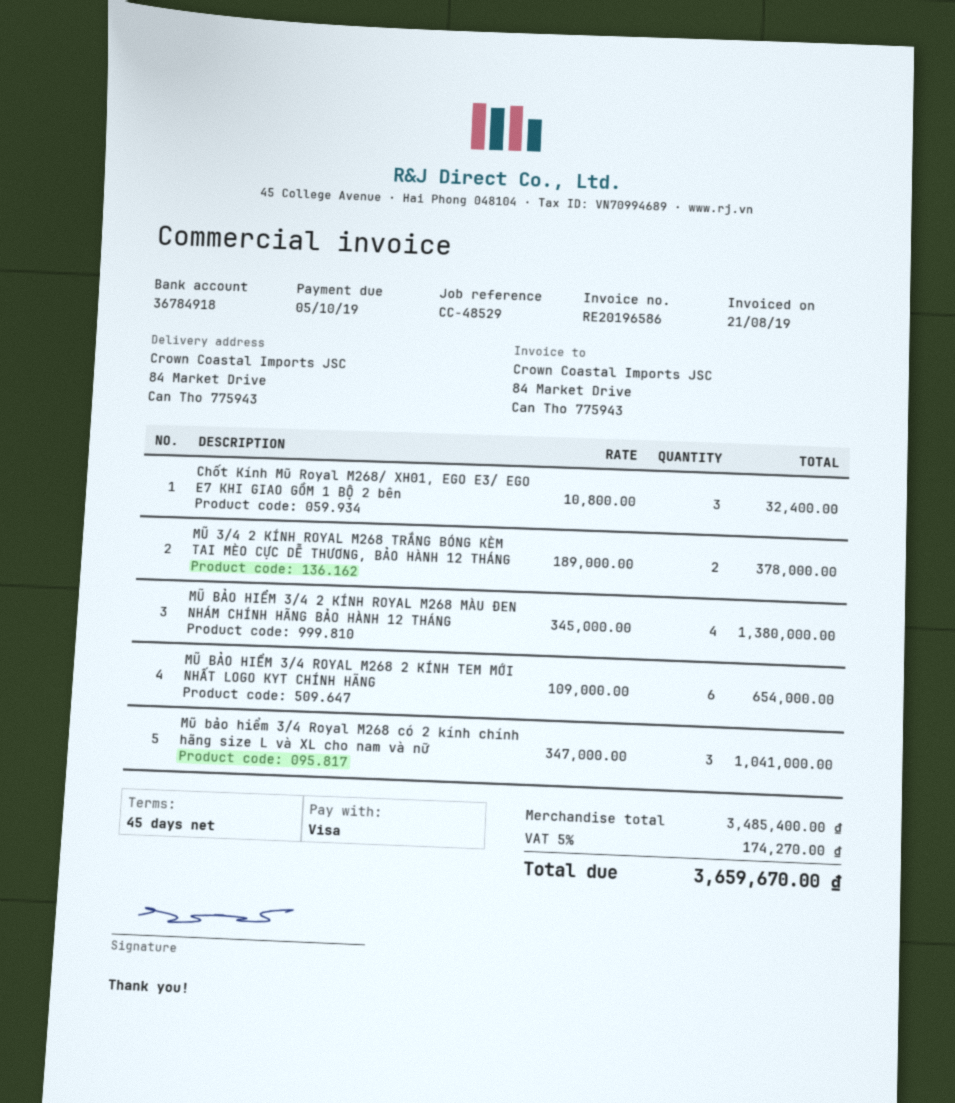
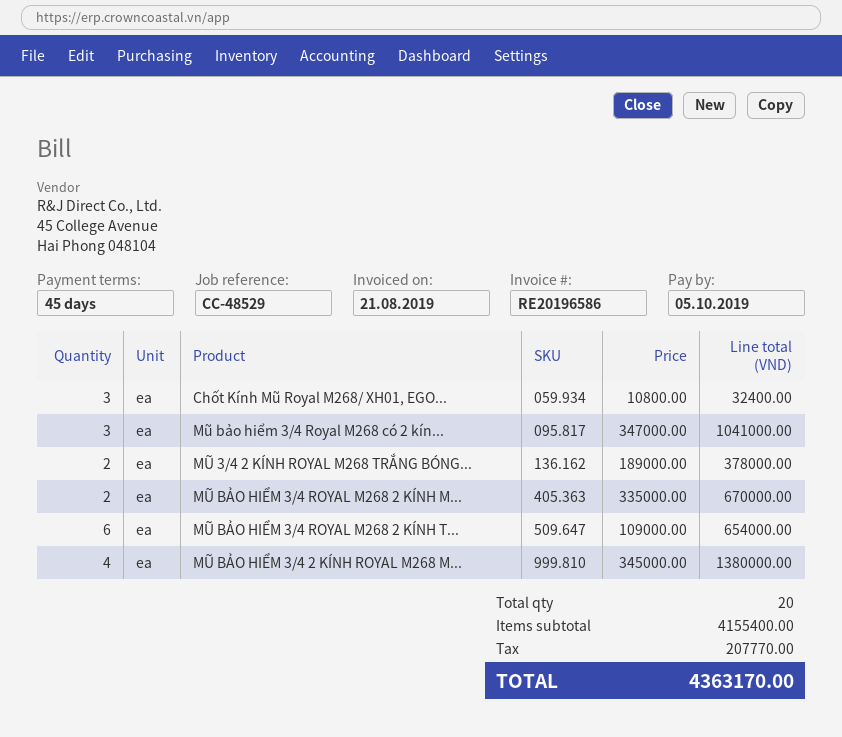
MŨ BẢO HIỂM 3/4 ROYAL M268 2 KÍNH M...: none -> 2 x 335000.00 = 670000.00
subtotal: 3485400.00 -> 4155400.00
tax: 174270.00 -> 207770.00
total: 3659670.00 -> 4363170.00

